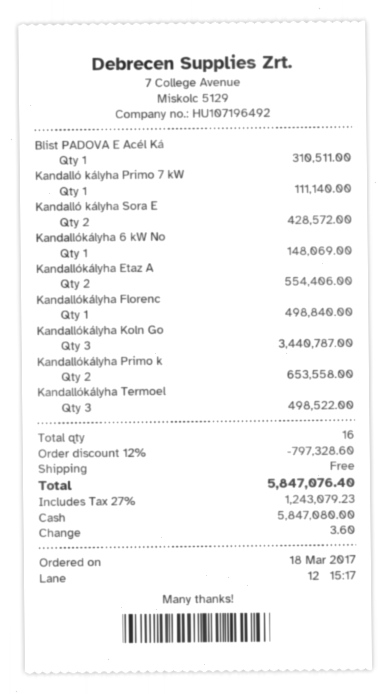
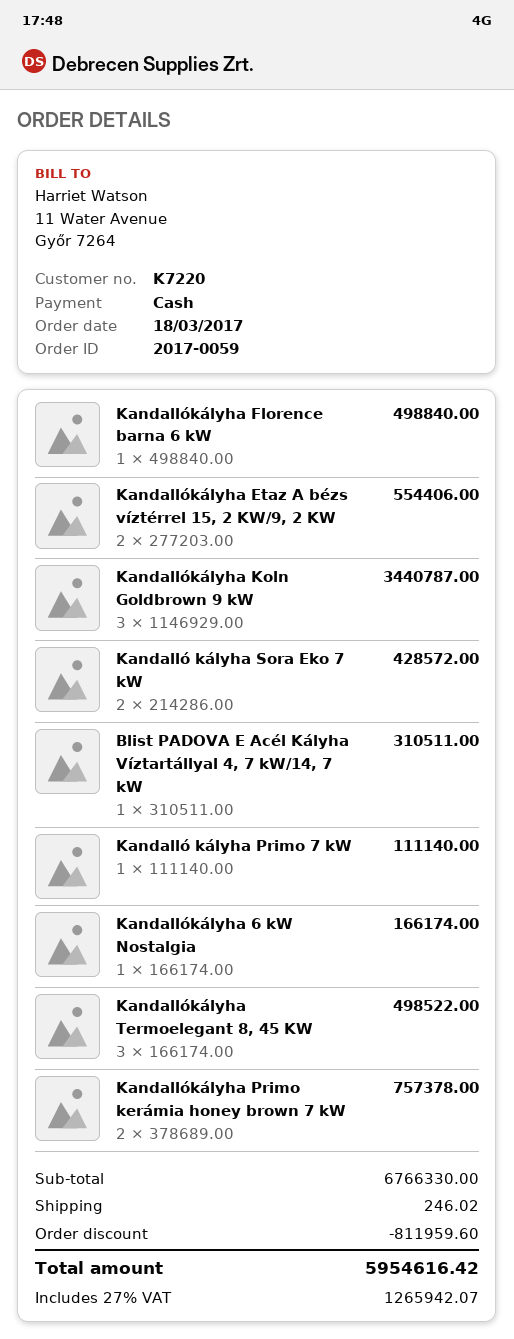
Kandallókályha 6 kW No: 1 for 148069.00 -> 1 for 166174.00
Kandallókályha Primo k: 2 for 653558.00 -> 2 for 757378.00
discount: 797328.60 -> 811959.60
shipping: 0.00 -> 246.02
tax: 27% = 1243079.23 -> 27% = 1265942.07
total: 5847076.40 -> 5954616.42

